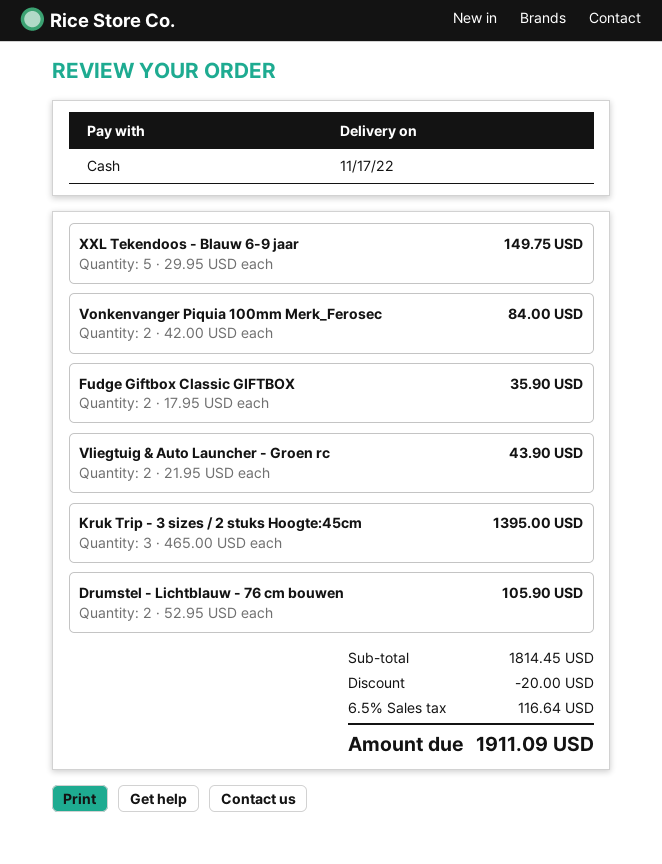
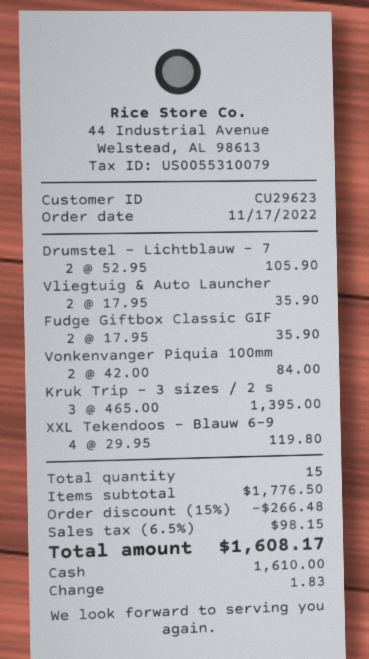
XXL Tekendoos - Blauw 6-9 jaar: 5 x 29.95 = 149.75 -> 4 x 29.95 = 119.80
Vliegtuig & Auto Launcher - Groen rc: 2 x 21.95 = 43.90 -> 2 x 17.95 = 35.90
subtotal: 1814.45 -> 1776.50
discount: 20.00 -> 266.48
tax: 6.5% = 116.64 -> 6.5% = 98.15
total: 1911.09 -> 1608.17

